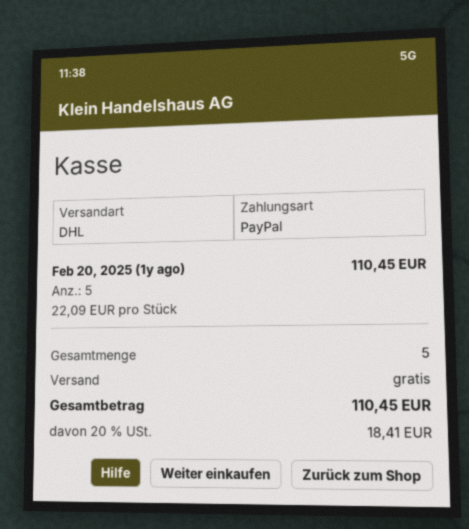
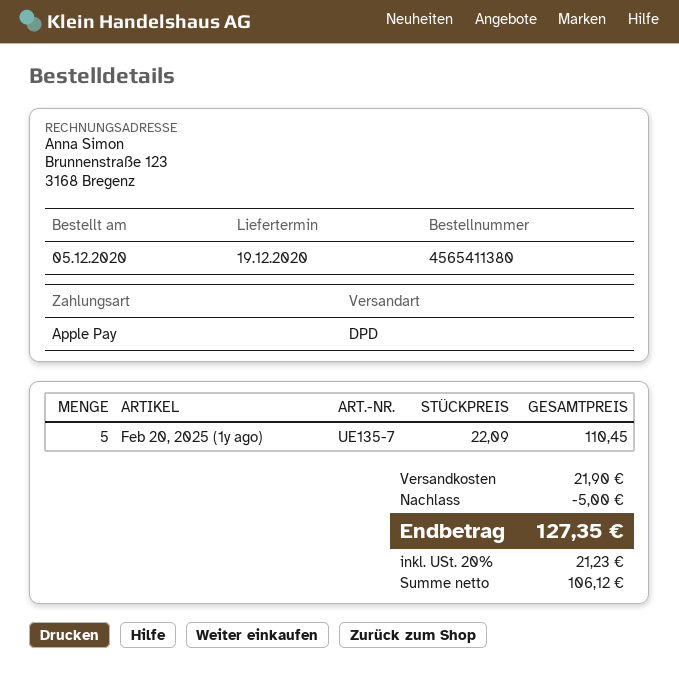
payment method: PayPal -> Apple Pay
shipping method: DHL -> DPD
discount: none -> 5.00
shipping: 0.00 -> 21.90
tax: 20% = 18.41 -> 20% = 21.23
total: 110.45 -> 127.35

